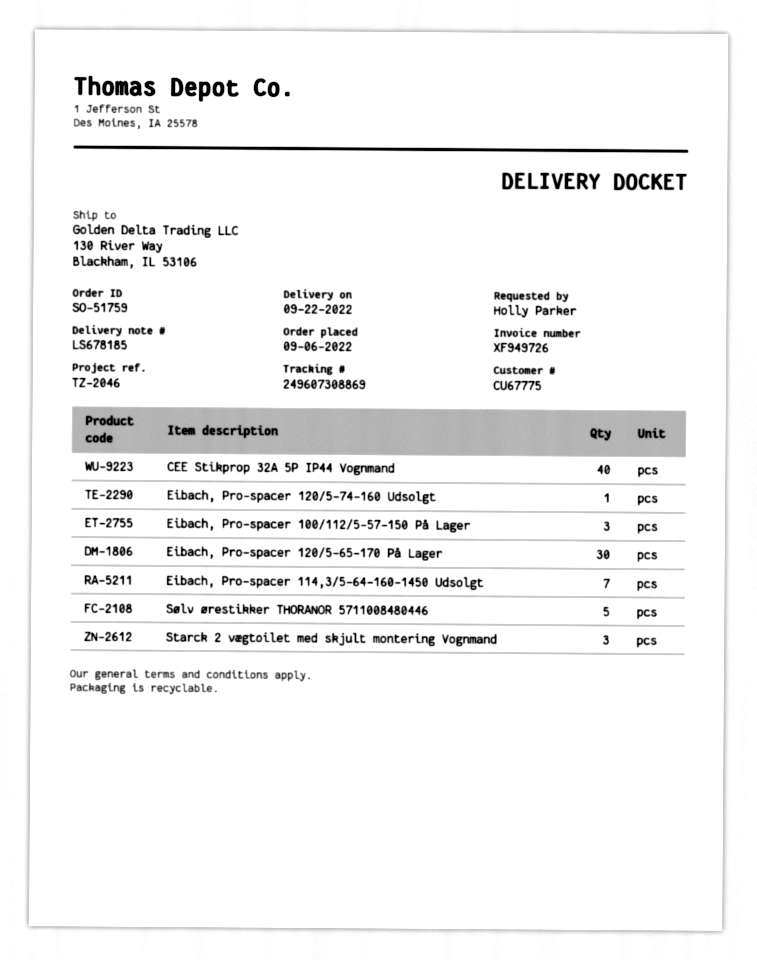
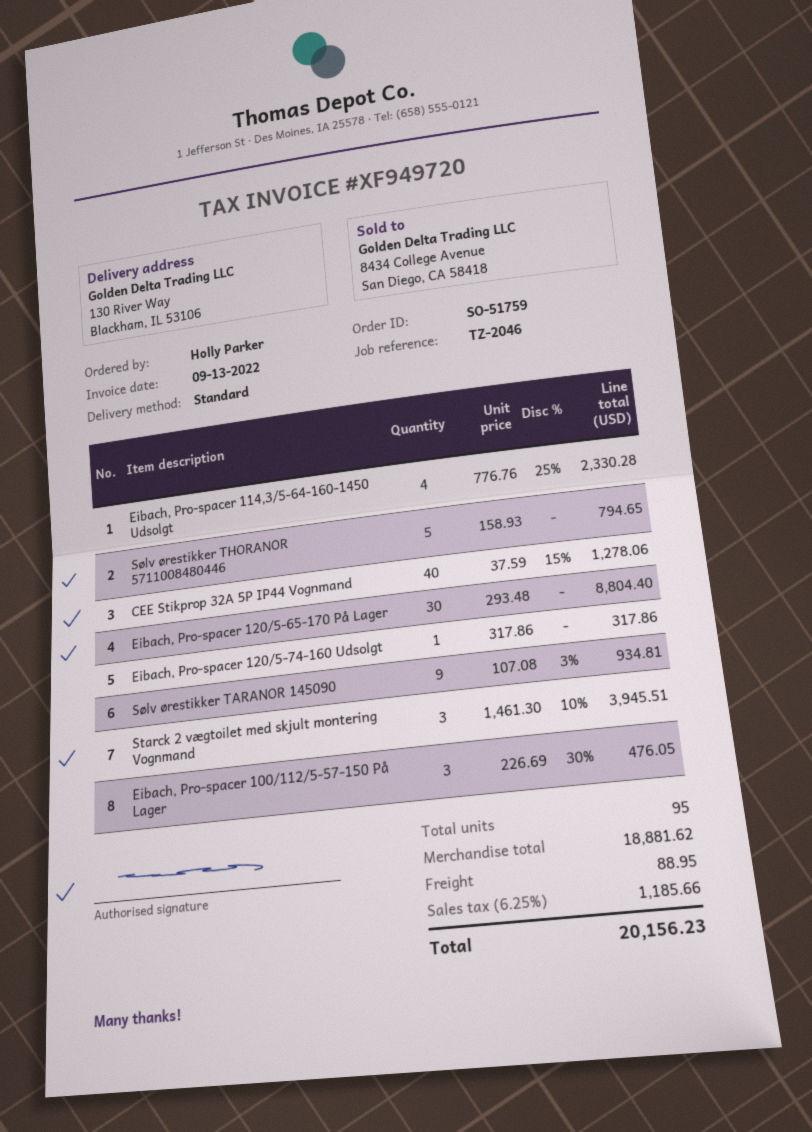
invoice number: XF949726 -> XF949720
Eibach, Pro-spacer 114,3/5-64-160-1450 Udsolgt: 7 -> 4
Sølv ørestikker TARANOR 145090: none -> 9

